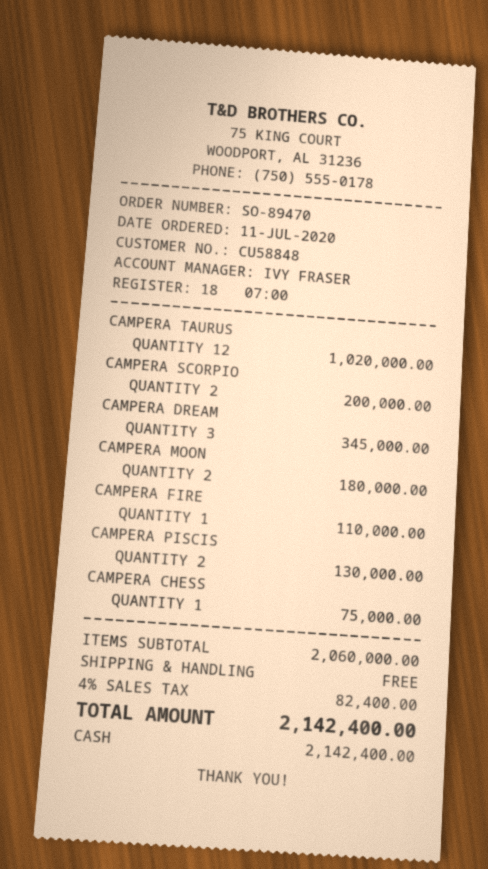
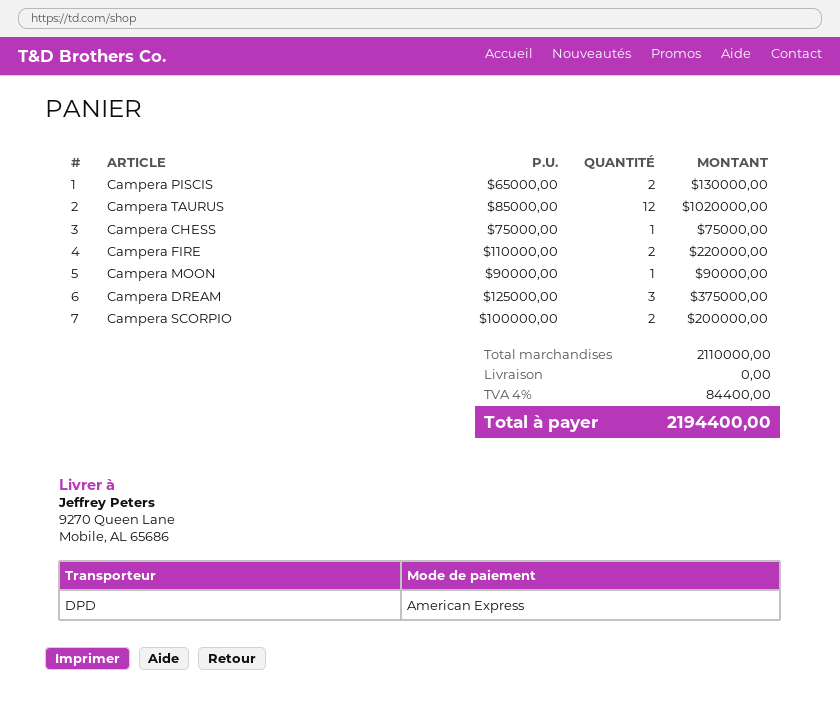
payment method: cash -> American Express
CAMPERA DREAM: 3 for 345000.00 -> 3 for 375000.00
CAMPERA MOON: 2 for 180000.00 -> 1 for 90000.00
CAMPERA FIRE: 1 for 110000.00 -> 2 for 220000.00
subtotal: 2060000.00 -> 2110000.00
tax: 4% = 82400.00 -> 4% = 84400.00
total: 2142400.00 -> 2194400.00

